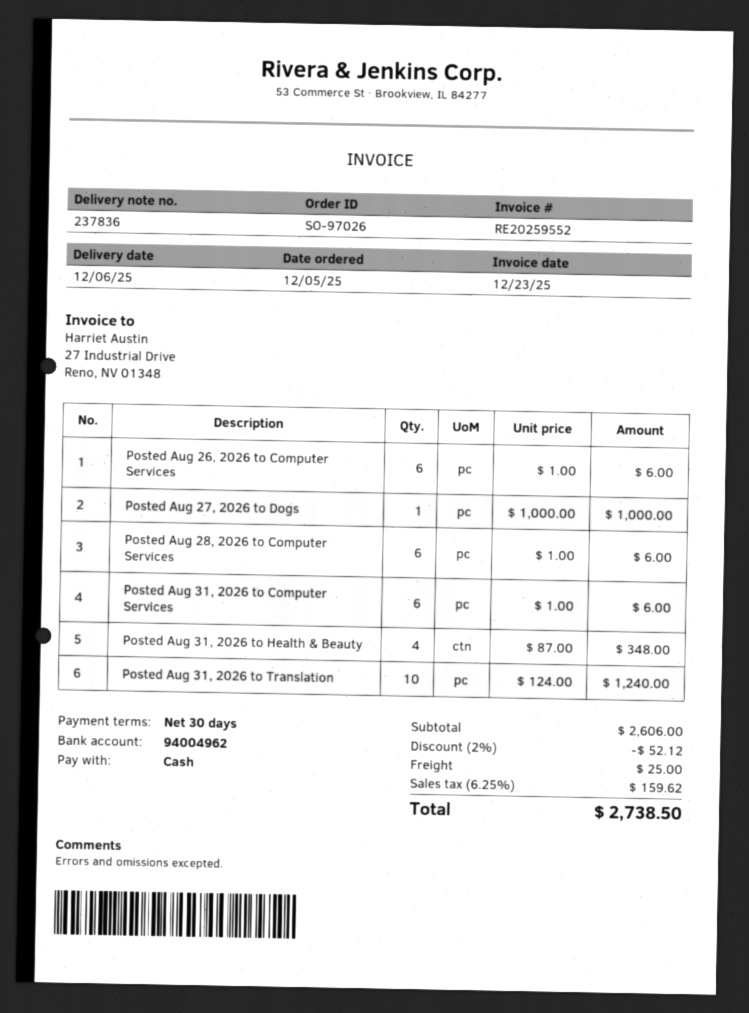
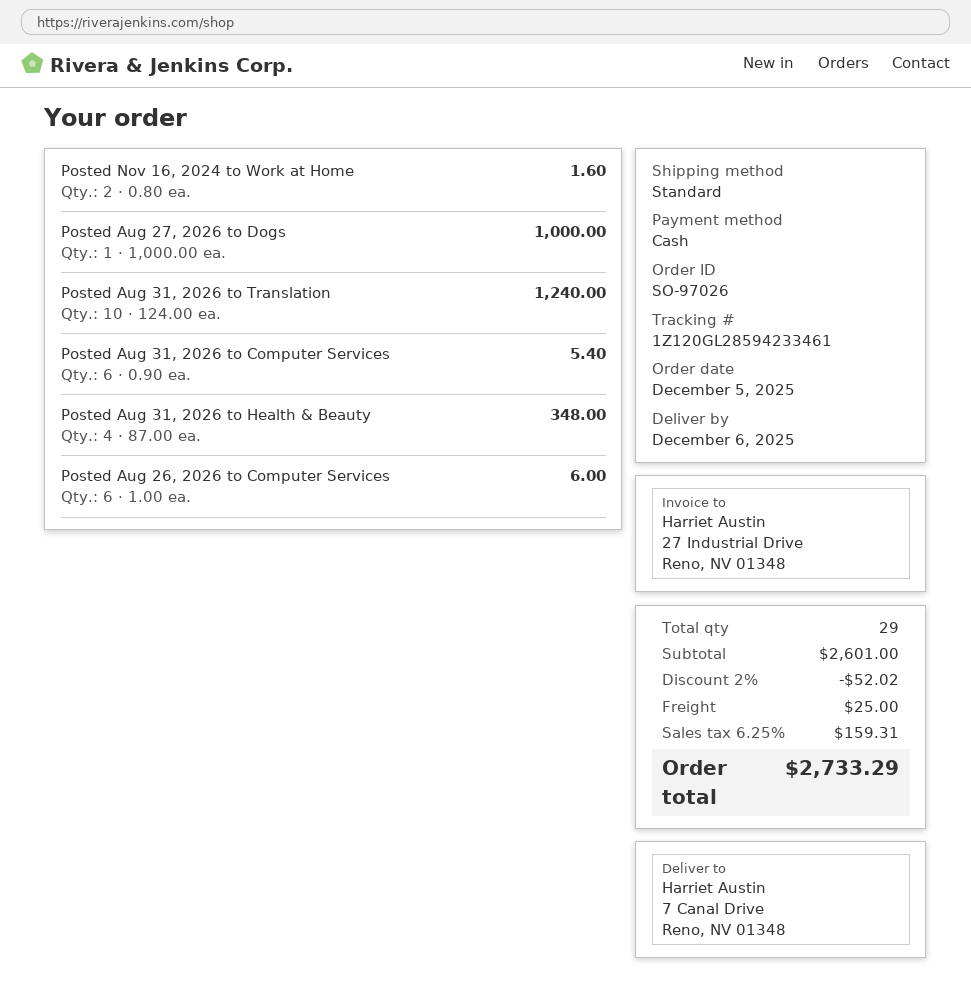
Posted Aug 28, 2026 to Computer Services: 6 x 1.00 = 6.00 -> none
Posted Aug 31, 2026 to Computer Services: 6 x 1.00 = 6.00 -> 6 x 0.90 = 5.40
Posted Nov 16, 2024 to Work at Home: none -> 2 x 0.80 = 1.60
subtotal: 2606.00 -> 2601.00
discount: 2% = 52.12 -> 2% = 52.02
tax: 6.25% = 159.62 -> 6.25% = 159.31
total: 2738.50 -> 2733.29

